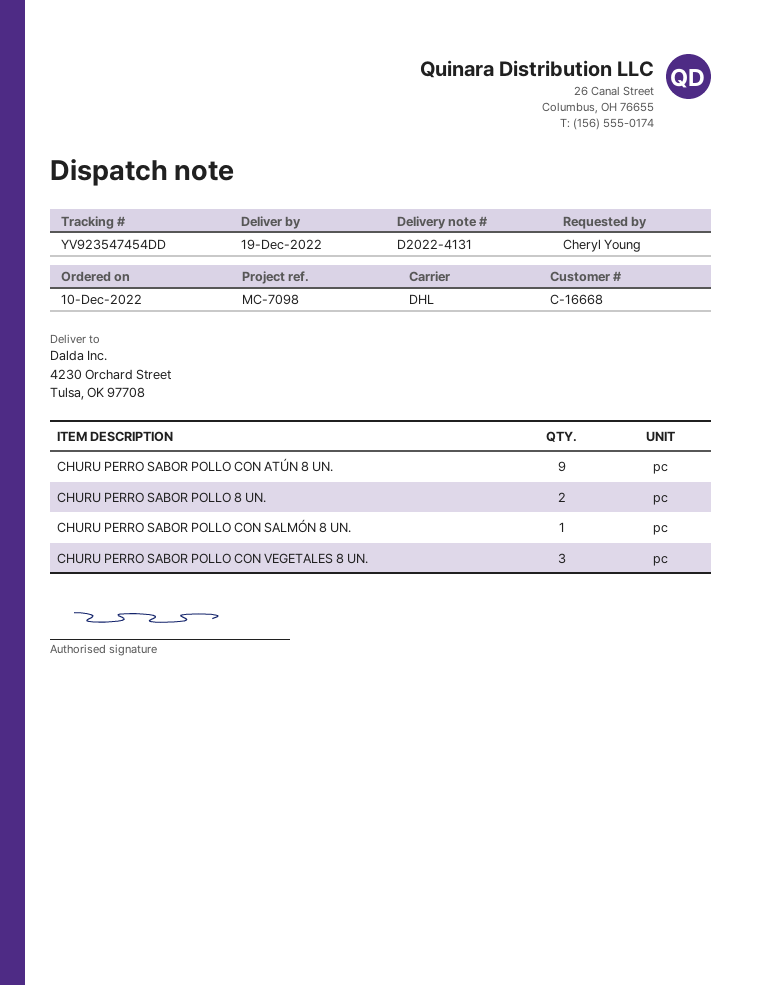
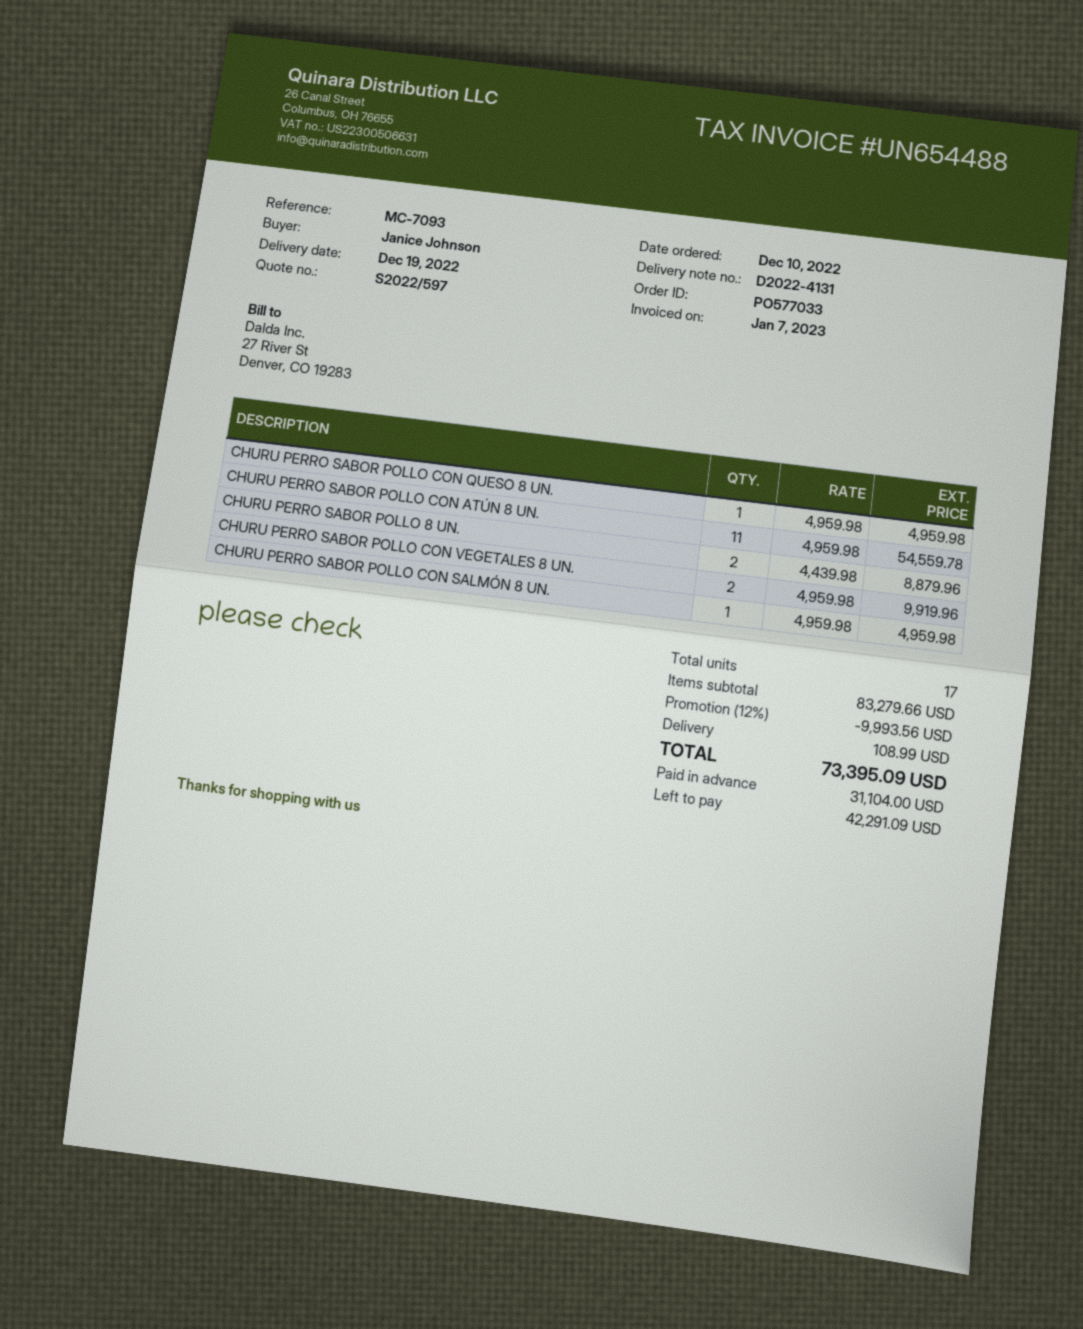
reference: MC-7098 -> MC-7093
ordered by: Cheryl Young -> Janice Johnson
CHURU PERRO SABOR POLLO CON ATÚN 8 UN.: 9 -> 11
CHURU PERRO SABOR POLLO CON VEGETALES 8 UN.: 3 -> 2
CHURU PERRO SABOR POLLO CON QUESO 8 UN.: none -> 1

